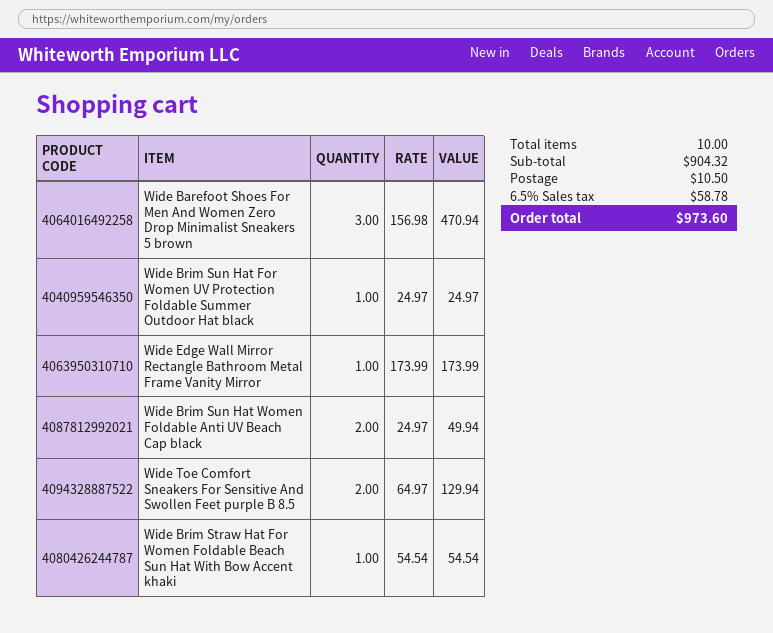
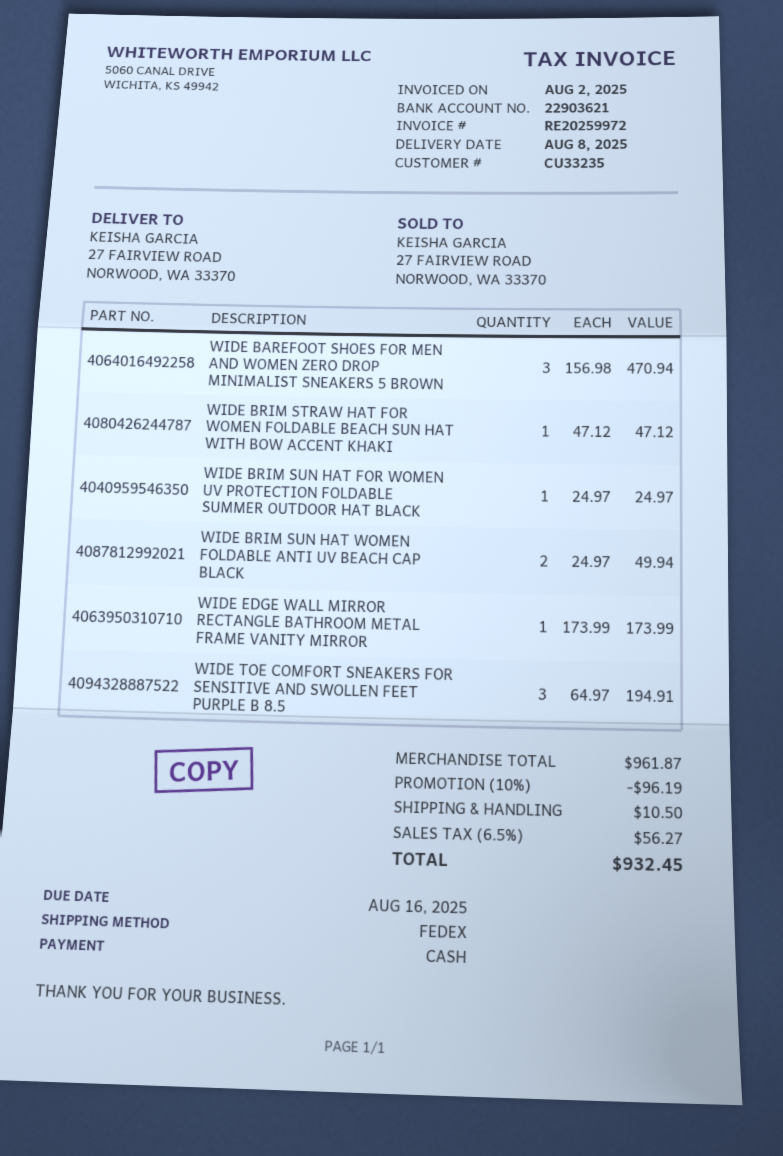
Wide Toe Comfort Sneakers For Sensitive And Swollen Feet purple B 8.5: 2 x 64.97 = 129.94 -> 3 x 64.97 = 194.91
Wide Brim Straw Hat For Women Foldable Beach Sun Hat With Bow Accent khaki: 1 x 54.54 = 54.54 -> 1 x 47.12 = 47.12
subtotal: 904.32 -> 961.87
discount: none -> 10% = 96.19
tax: 6.5% = 58.78 -> 6.5% = 56.27
total: 973.60 -> 932.45

